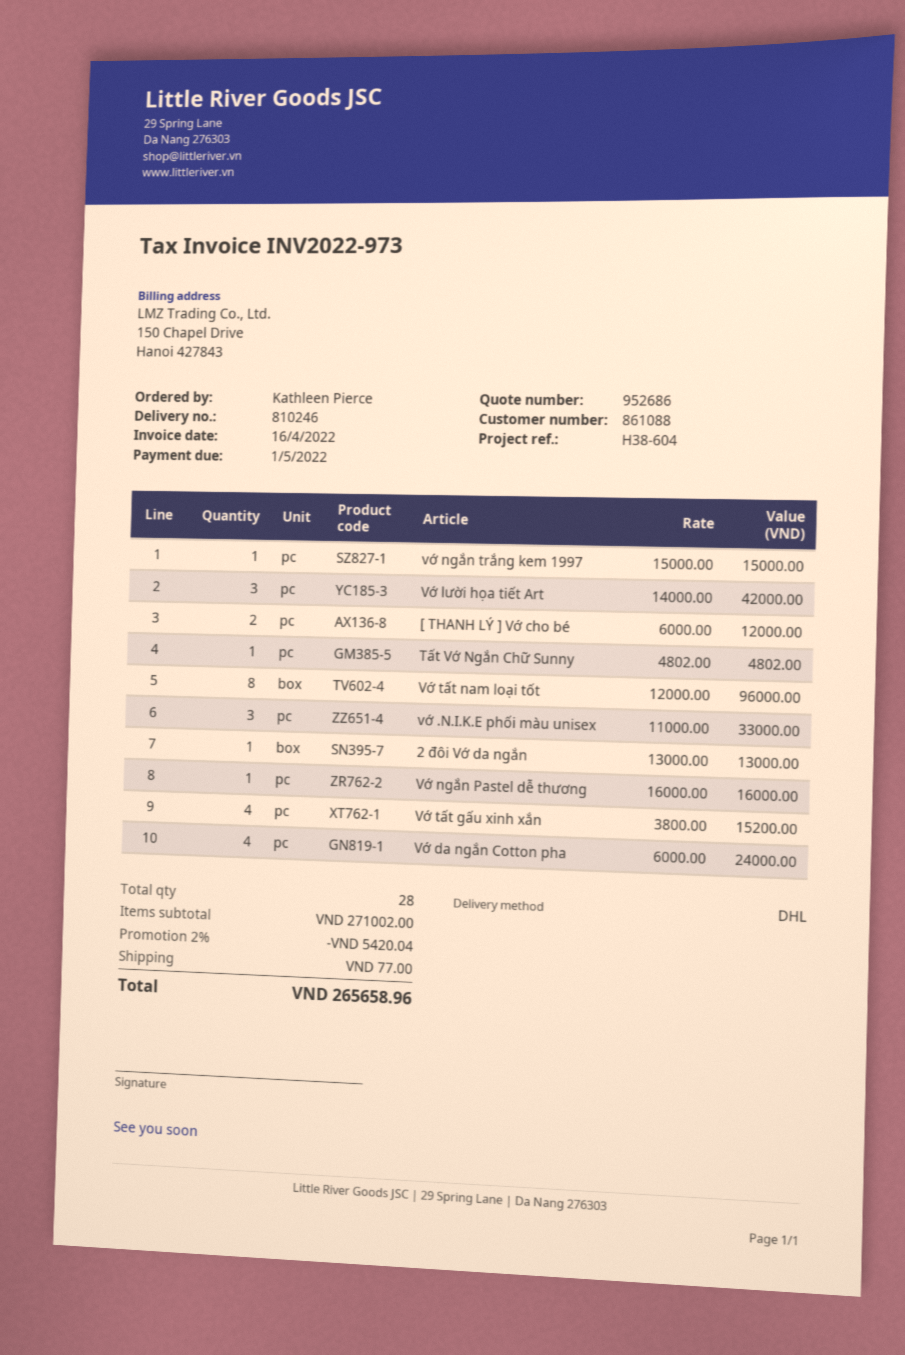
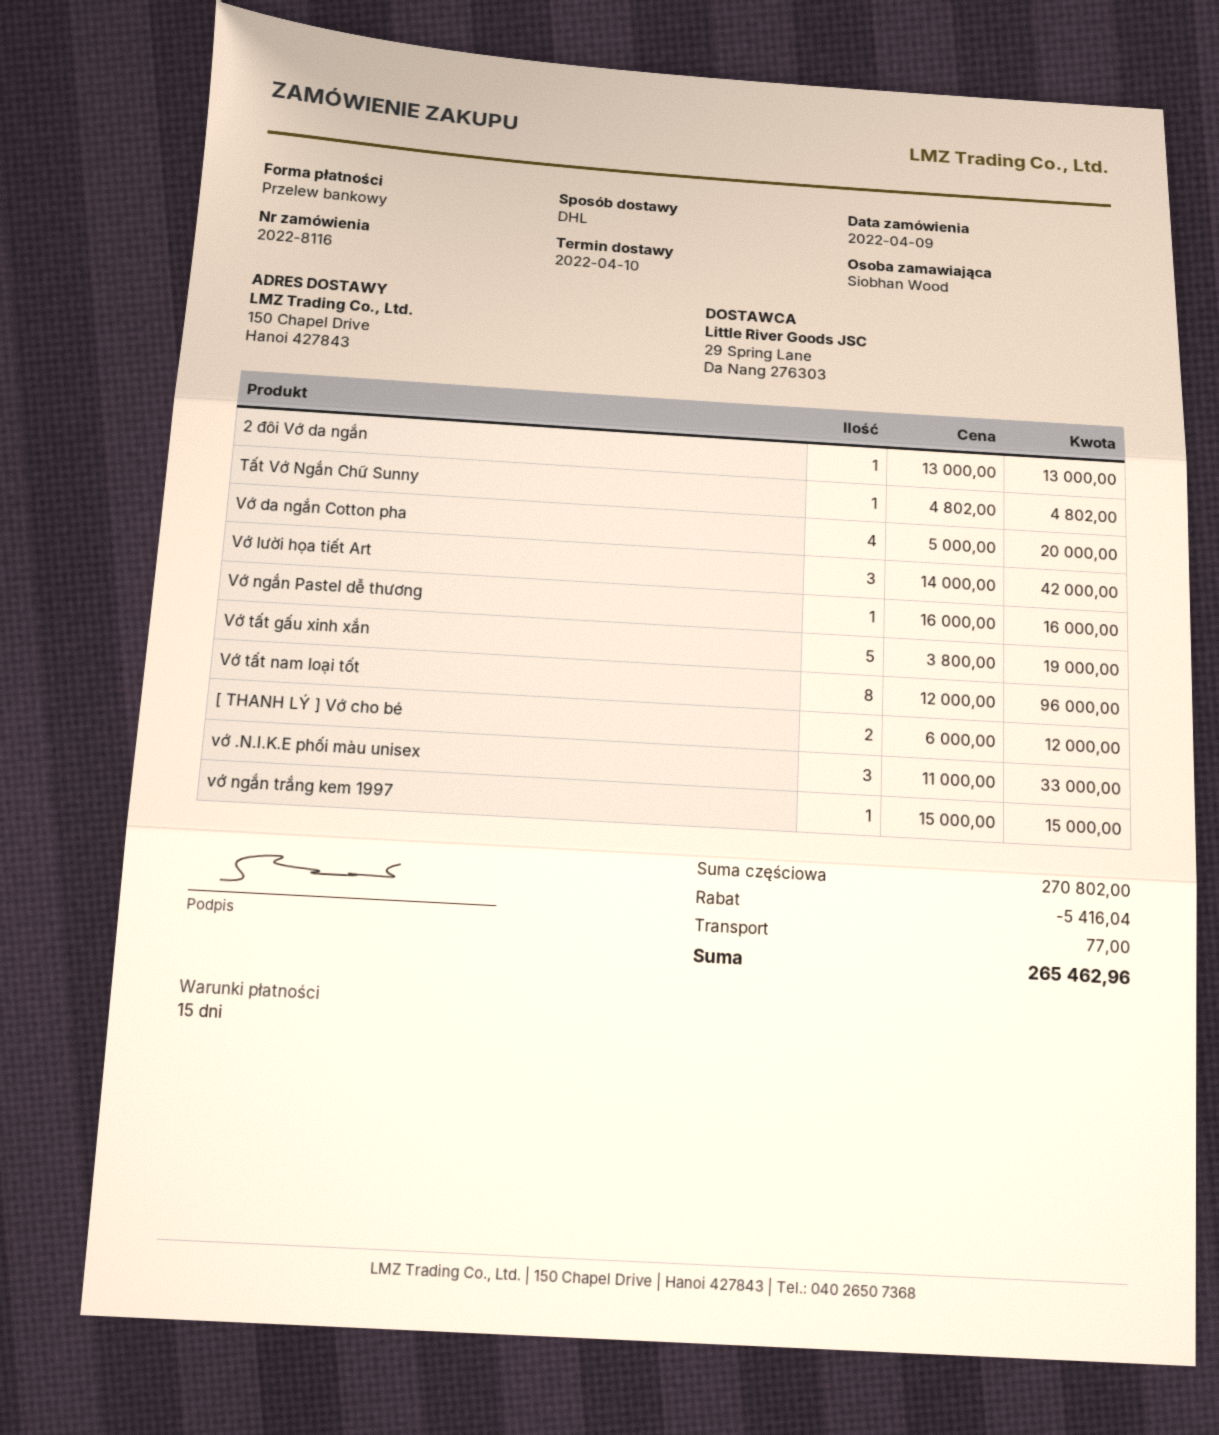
ordered by: Kathleen Pierce -> Siobhan Wood
Vớ tất gấu xinh xắn: 4 x 3800.00 = 15200.00 -> 5 x 3800.00 = 19000.00
Vớ da ngắn Cotton pha: 4 x 6000.00 = 24000.00 -> 4 x 5000.00 = 20000.00
subtotal: 271002.00 -> 270802.00
discount: 5420.04 -> 5416.04
total: 265658.96 -> 265462.96

